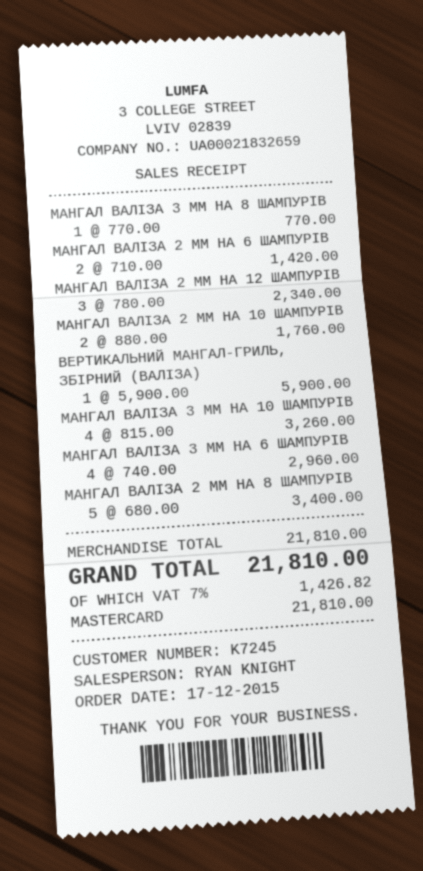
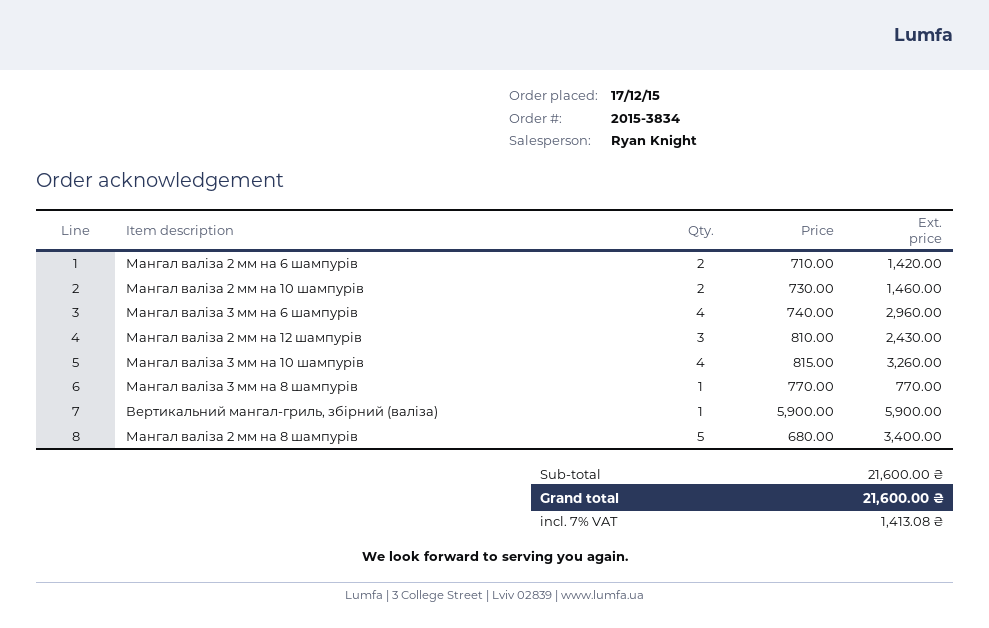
МАНГАЛ ВАЛІЗА 2 ММ НА 12 ШАМПУРІВ: 3 x 780.00 = 2340.00 -> 3 x 810.00 = 2430.00
МАНГАЛ ВАЛІЗА 2 ММ НА 10 ШАМПУРІВ: 2 x 880.00 = 1760.00 -> 2 x 730.00 = 1460.00
subtotal: 21810.00 -> 21600.00
tax: 7% = 1426.82 -> 7% = 1413.08
total: 21810.00 -> 21600.00

